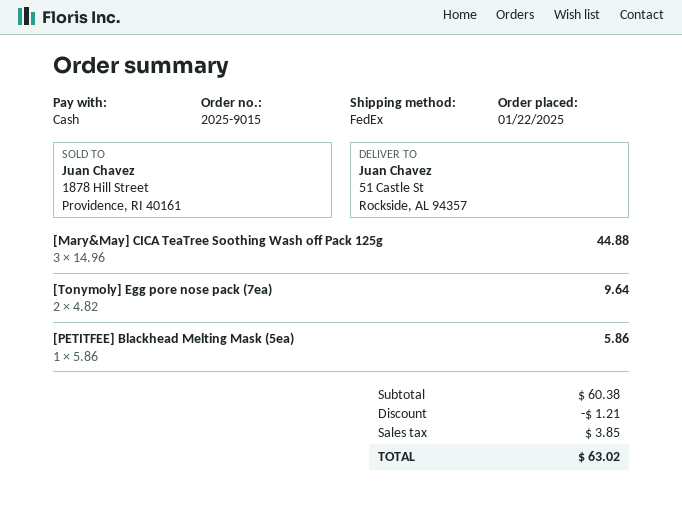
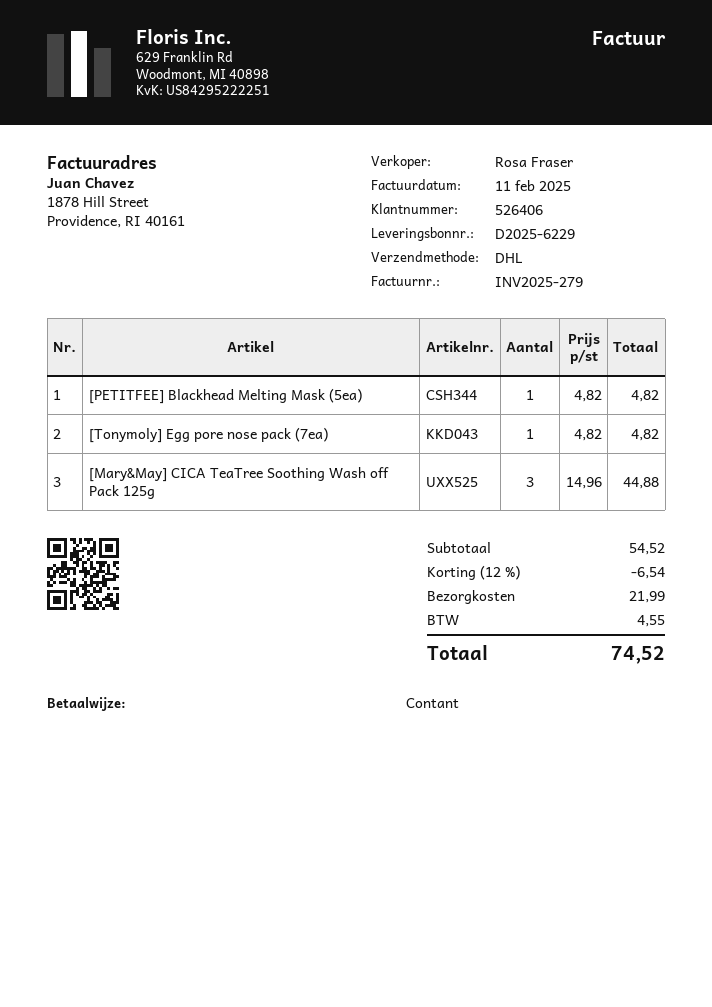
shipping method: FedEx -> DHL
[Tonymoly] Egg pore nose pack (7ea): 2 x 4.82 = 9.64 -> 1 x 4.82 = 4.82
[PETITFEE] Blackhead Melting Mask (5ea): 1 x 5.86 = 5.86 -> 1 x 4.82 = 4.82
subtotal: 60.38 -> 54.52
discount: 1.21 -> 6.54
shipping: none -> 21.99
tax: 3.85 -> 4.55
total: 63.02 -> 74.52

